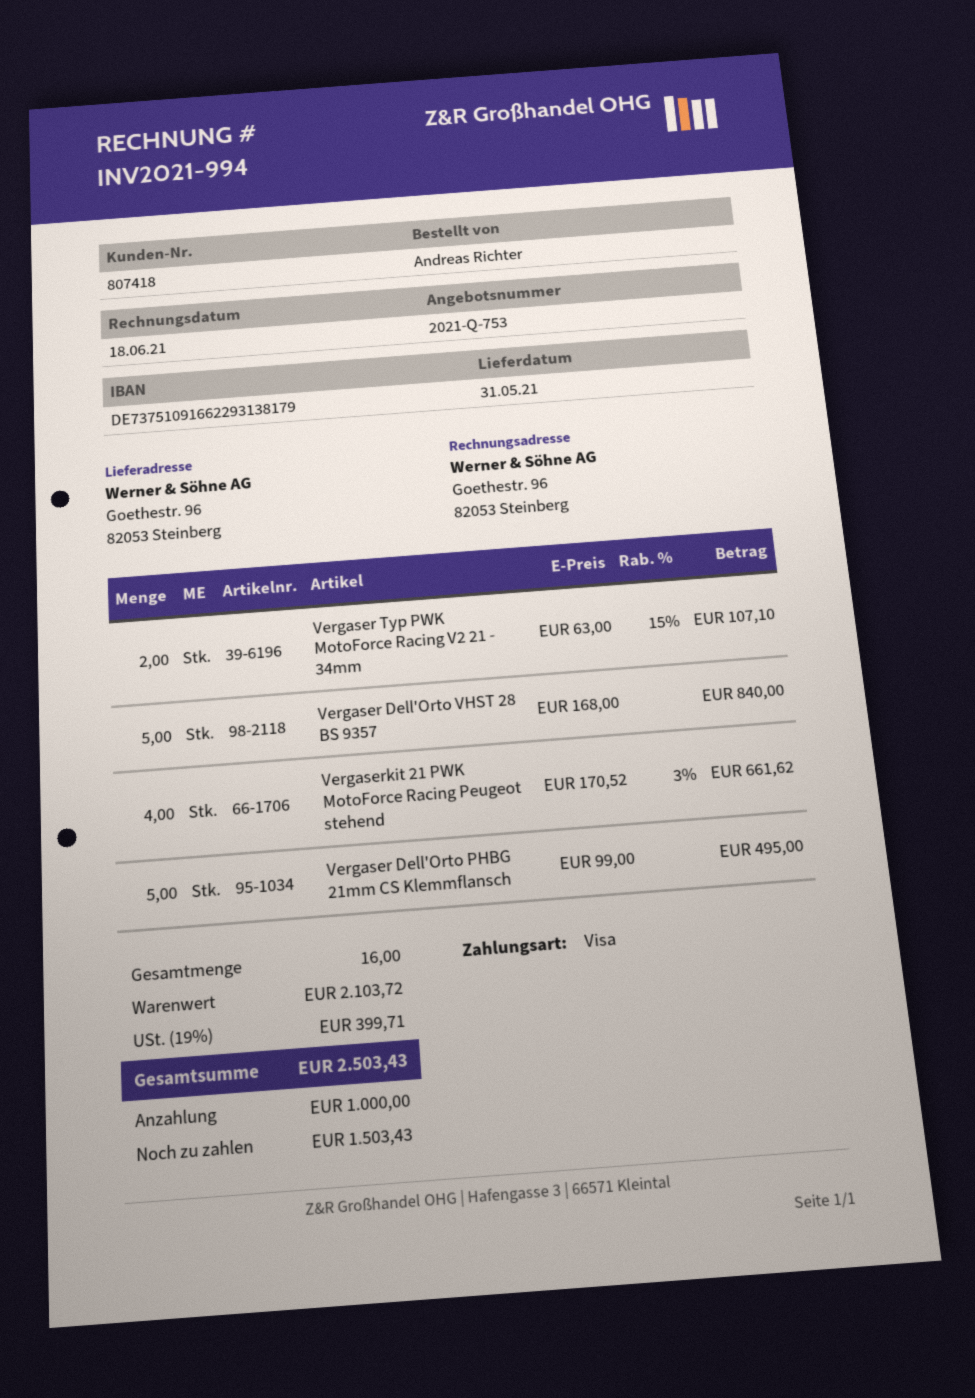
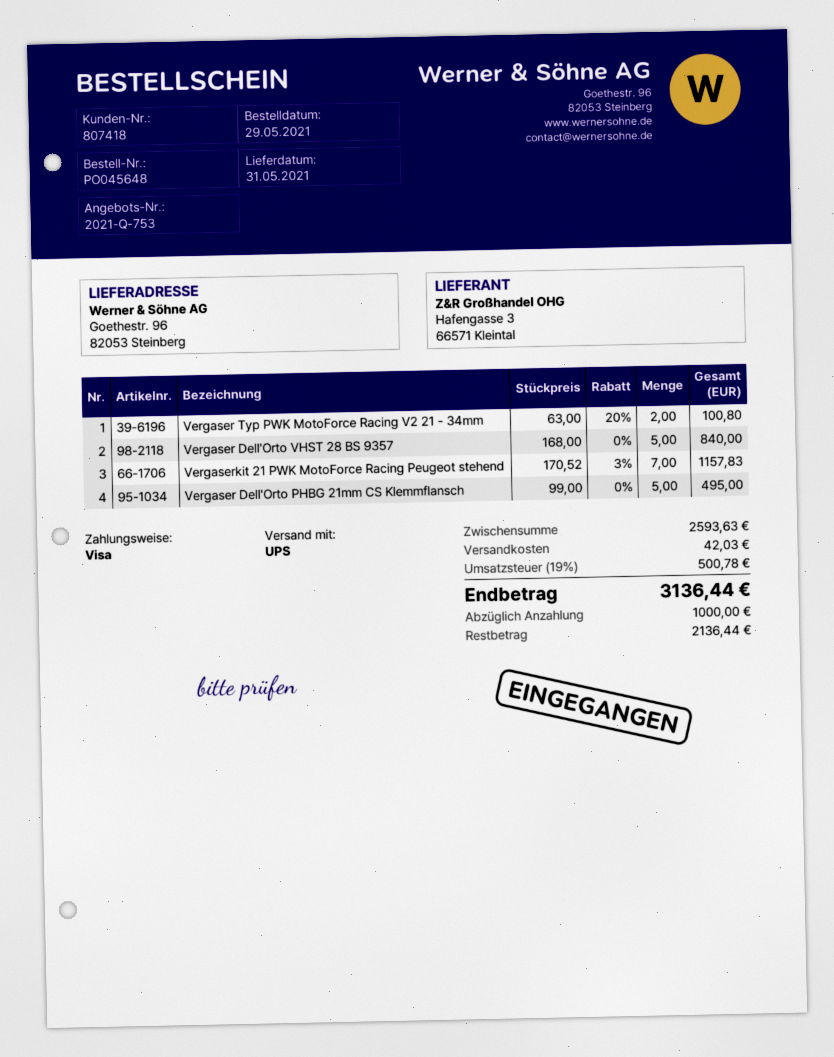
Vergaser Typ PWK MotoForce Racing V2 21 - 34mm: 2 x 63.00 - 15% = 107.10 -> 2 x 63.00 - 20% = 100.80
Vergaserkit 21 PWK MotoForce Racing Peugeot stehend: 4 x 170.52 - 3% = 661.62 -> 7 x 170.52 - 3% = 1157.83
subtotal: 2103.72 -> 2593.63
shipping: none -> 42.03
tax: 19% = 399.71 -> 19% = 500.78
total: 2503.43 -> 3136.44
balance: 1503.43 -> 2136.44

